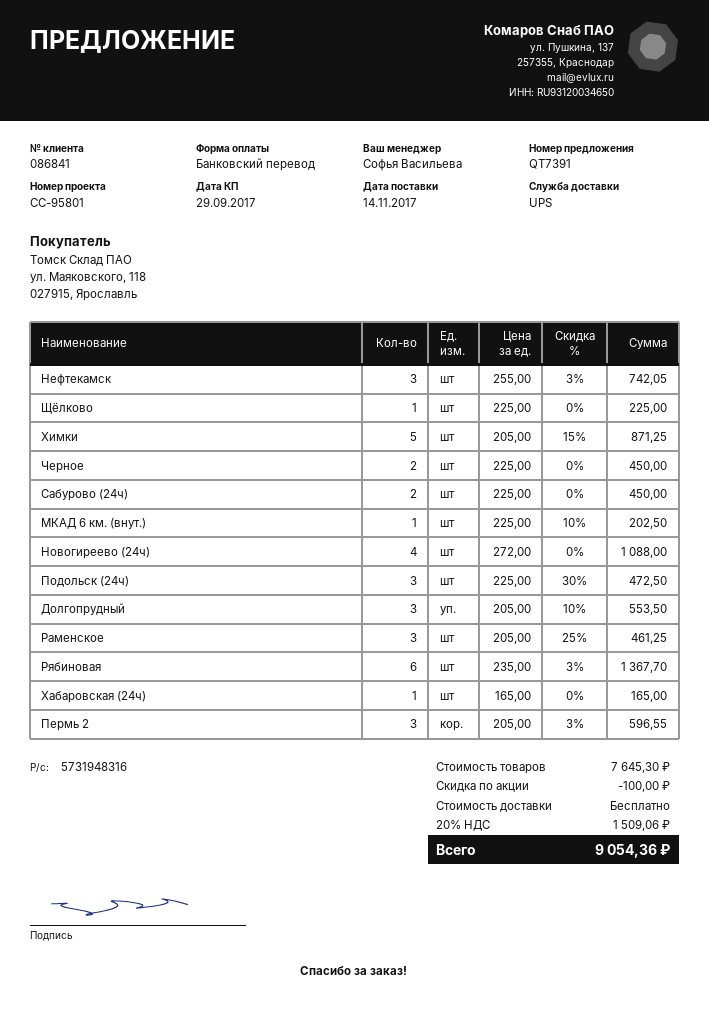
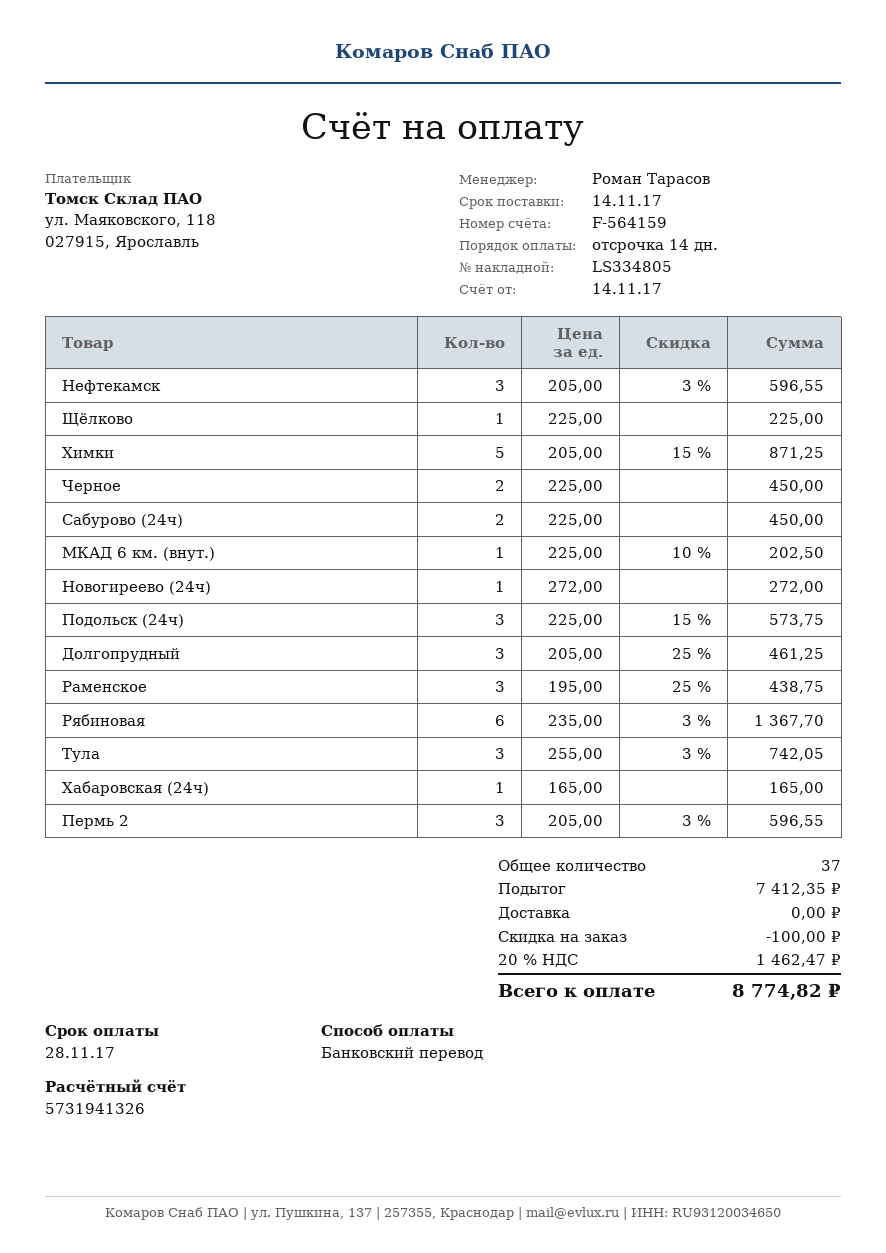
sales rep: Софья Васильева -> Роман Тарасов
bank account: 5731948316 -> 5731941326
Нефтекамск: 3 x 255.00 - 3% = 742.05 -> 3 x 205.00 - 3% = 596.55
Новогиреево (24ч): 4 x 272.00 = 1088.00 -> 1 x 272.00 = 272.00
Подольск (24ч): 3 x 225.00 - 30% = 472.50 -> 3 x 225.00 - 15% = 573.75
Долгопрудный: 3 x 205.00 - 10% = 553.50 -> 3 x 205.00 - 25% = 461.25
Раменское: 3 x 205.00 - 25% = 461.25 -> 3 x 195.00 - 25% = 438.75
Тула: none -> 3 x 255.00 - 3% = 742.05
subtotal: 7645.30 -> 7412.35
tax: 20% = 1509.06 -> 20% = 1462.47
total: 9054.36 -> 8774.82

